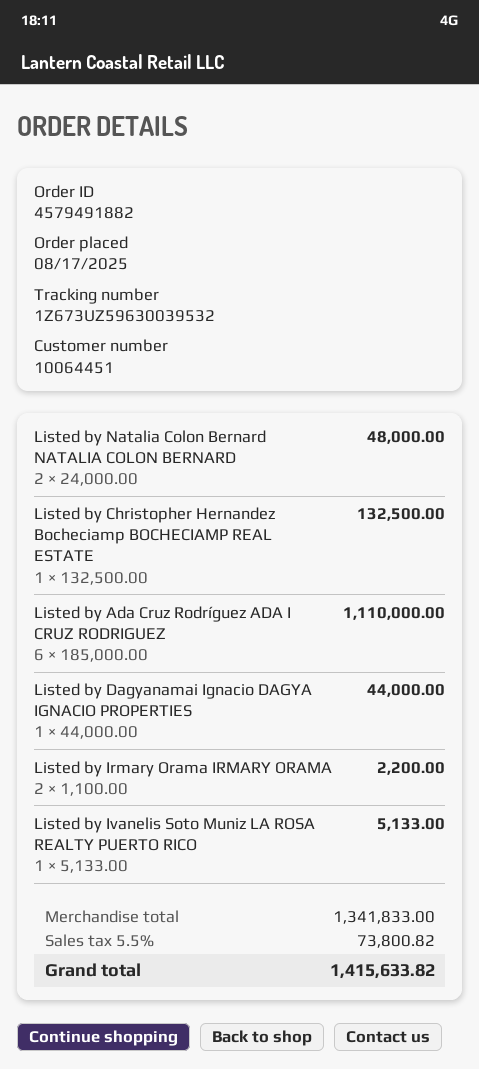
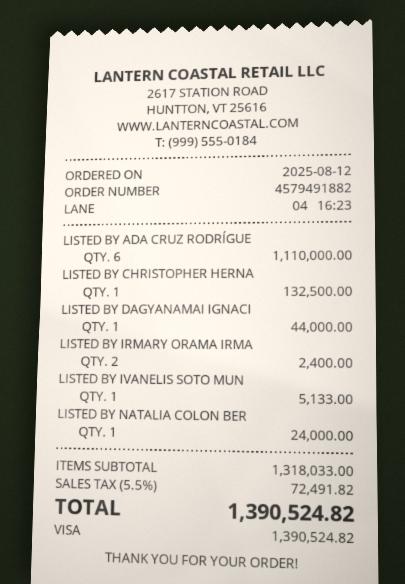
order date: 2025-08-17 -> 2025-08-12
Listed by Natalia Colon Bernard NATALIA COLON BERNARD: 2 for 48000.00 -> 1 for 24000.00
Listed by Irmary Orama IRMARY ORAMA: 2 for 2200.00 -> 2 for 2400.00
subtotal: 1341833.00 -> 1318033.00
tax: 5.5% = 73800.82 -> 5.5% = 72491.82
total: 1415633.82 -> 1390524.82

